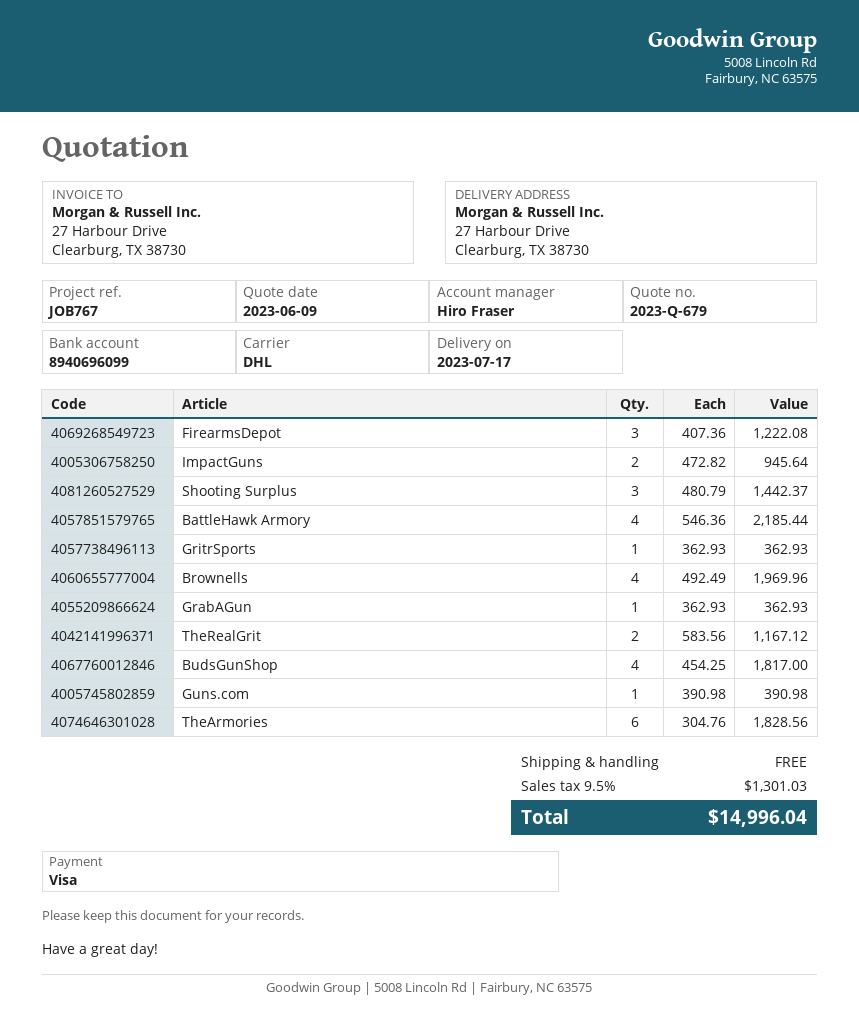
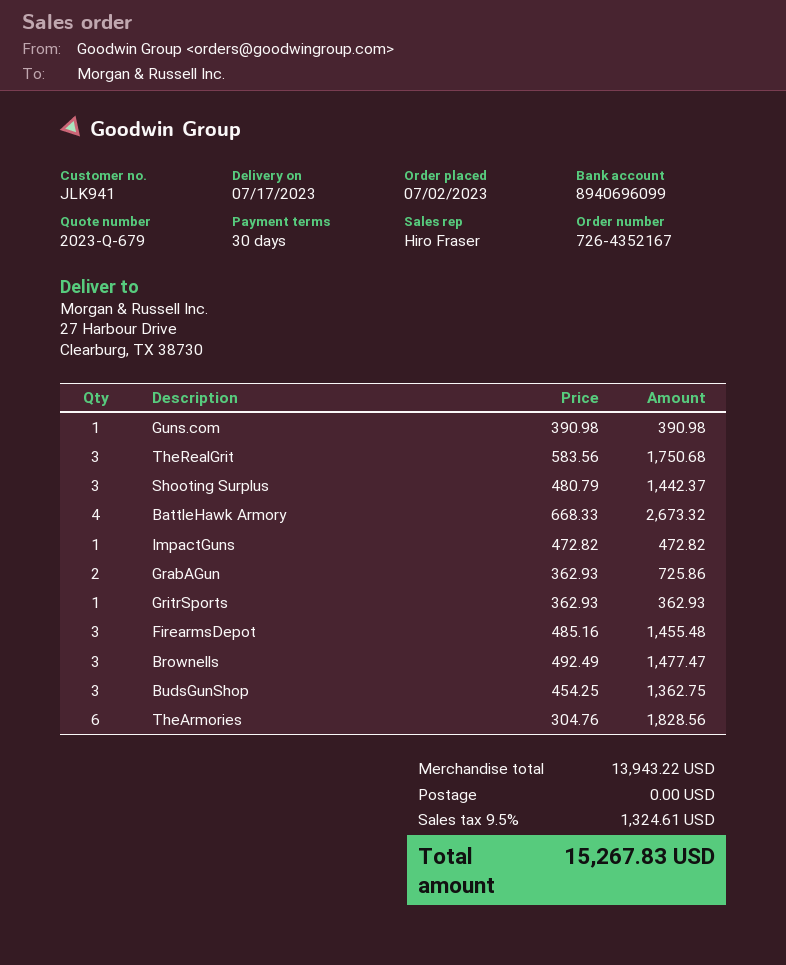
FirearmsDepot: 3 x 407.36 = 1222.08 -> 3 x 485.16 = 1455.48
ImpactGuns: 2 x 472.82 = 945.64 -> 1 x 472.82 = 472.82
BattleHawk Armory: 4 x 546.36 = 2185.44 -> 4 x 668.33 = 2673.32
Brownells: 4 x 492.49 = 1969.96 -> 3 x 492.49 = 1477.47
GrabAGun: 1 x 362.93 = 362.93 -> 2 x 362.93 = 725.86
TheRealGrit: 2 x 583.56 = 1167.12 -> 3 x 583.56 = 1750.68
BudsGunShop: 4 x 454.25 = 1817.00 -> 3 x 454.25 = 1362.75
tax: 9.5% = 1301.03 -> 9.5% = 1324.61
total: 14996.04 -> 15267.83

